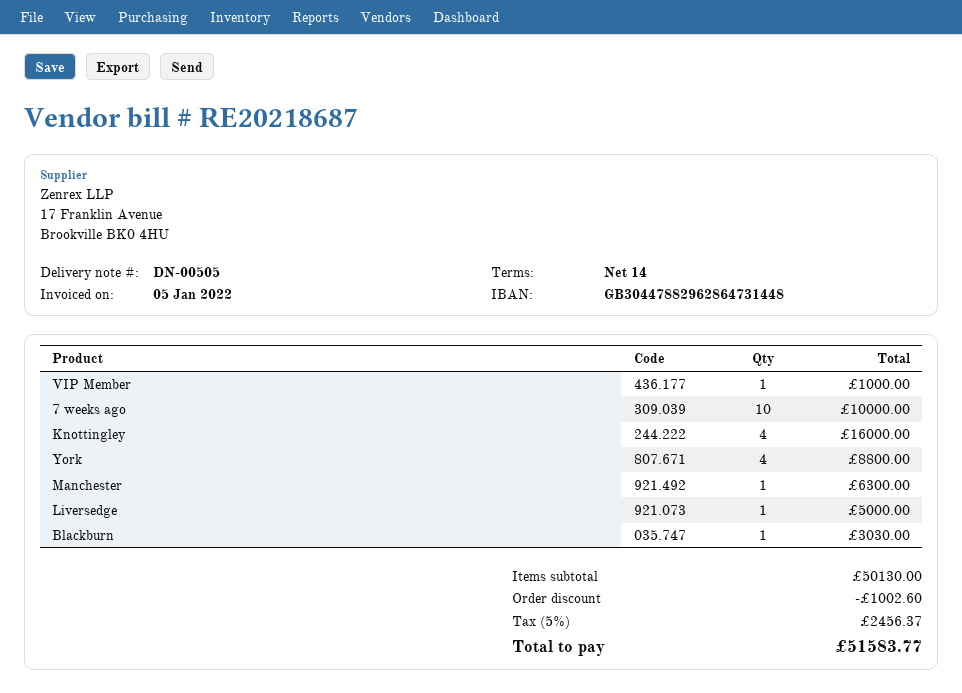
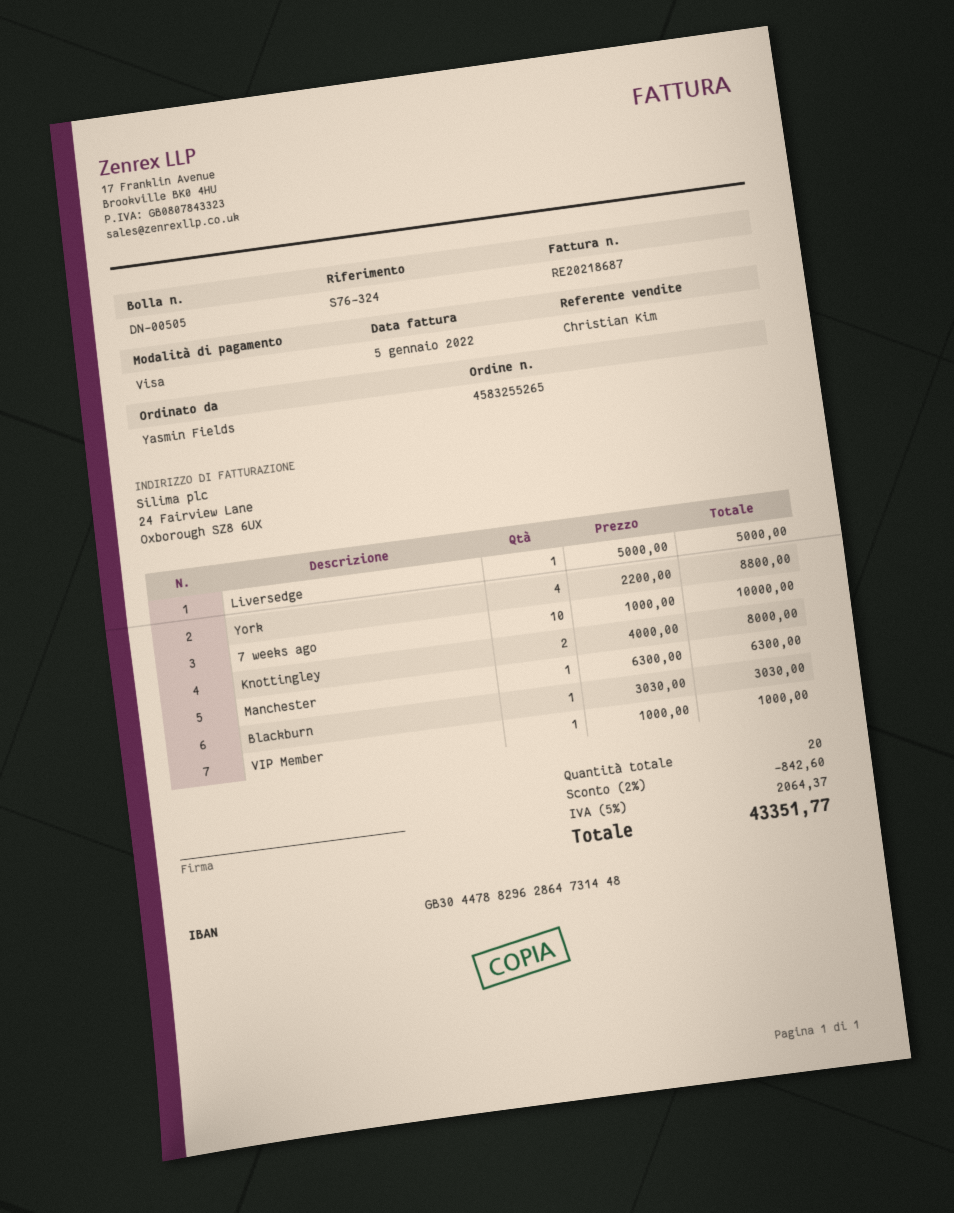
Knottingley: 4 for 16000.00 -> 2 for 8000.00
discount: 1002.60 -> 842.60
tax: 5% = 2456.37 -> 5% = 2064.37
total: 51583.77 -> 43351.77

